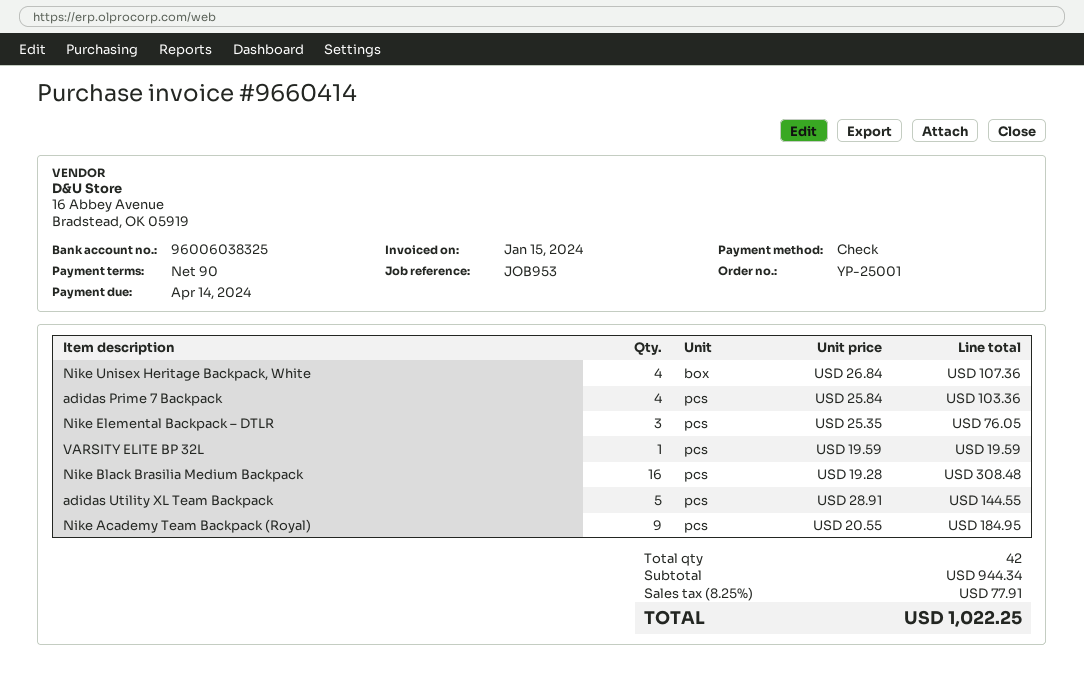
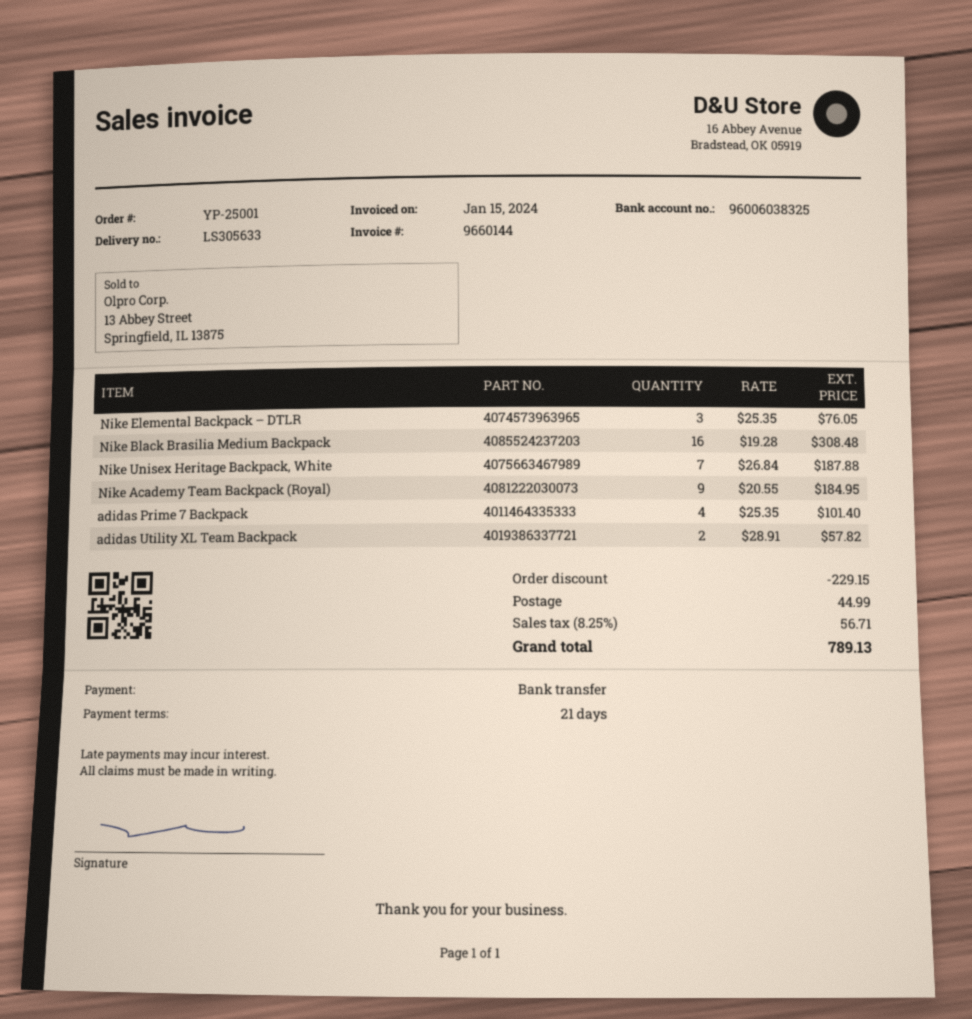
invoice number: 9660414 -> 9660144
payment terms: 90 days -> 21 days
payment method: cheque -> bank transfer
Nike Unisex Heritage Backpack, White: 4 x 26.84 = 107.36 -> 7 x 26.84 = 187.88
adidas Prime 7 Backpack: 4 x 25.84 = 103.36 -> 4 x 25.35 = 101.40
VARSITY ELITE BP 32L: 1 x 19.59 = 19.59 -> none
adidas Utility XL Team Backpack: 5 x 28.91 = 144.55 -> 2 x 28.91 = 57.82
discount: none -> 229.15
shipping: none -> 44.99
tax: 8.25% = 77.91 -> 8.25% = 56.71
total: 1022.25 -> 789.13

